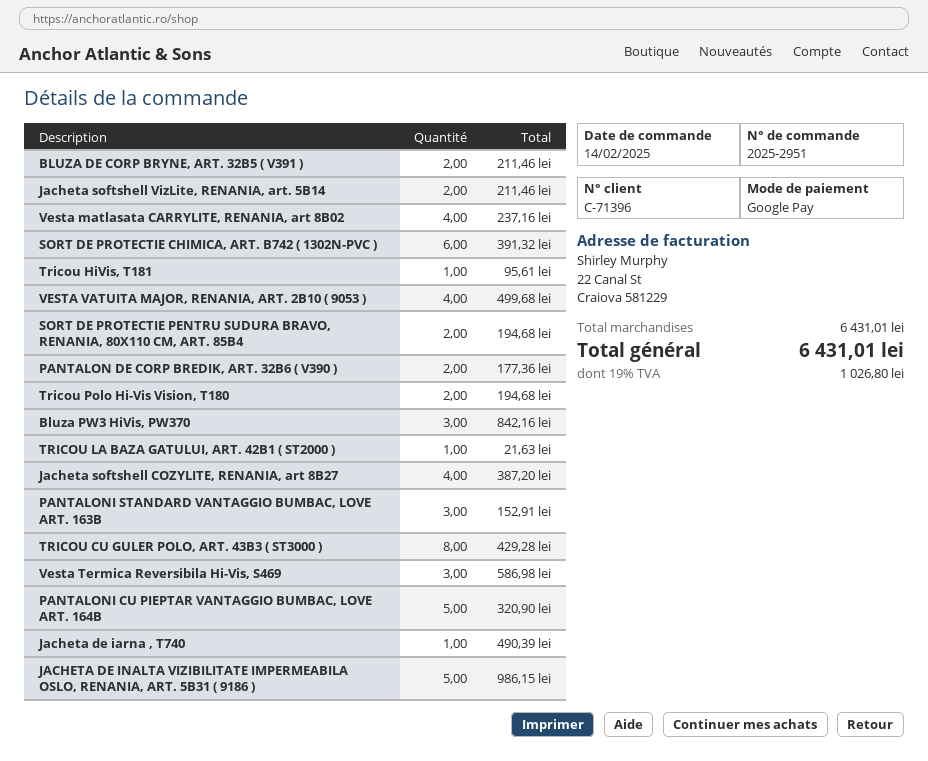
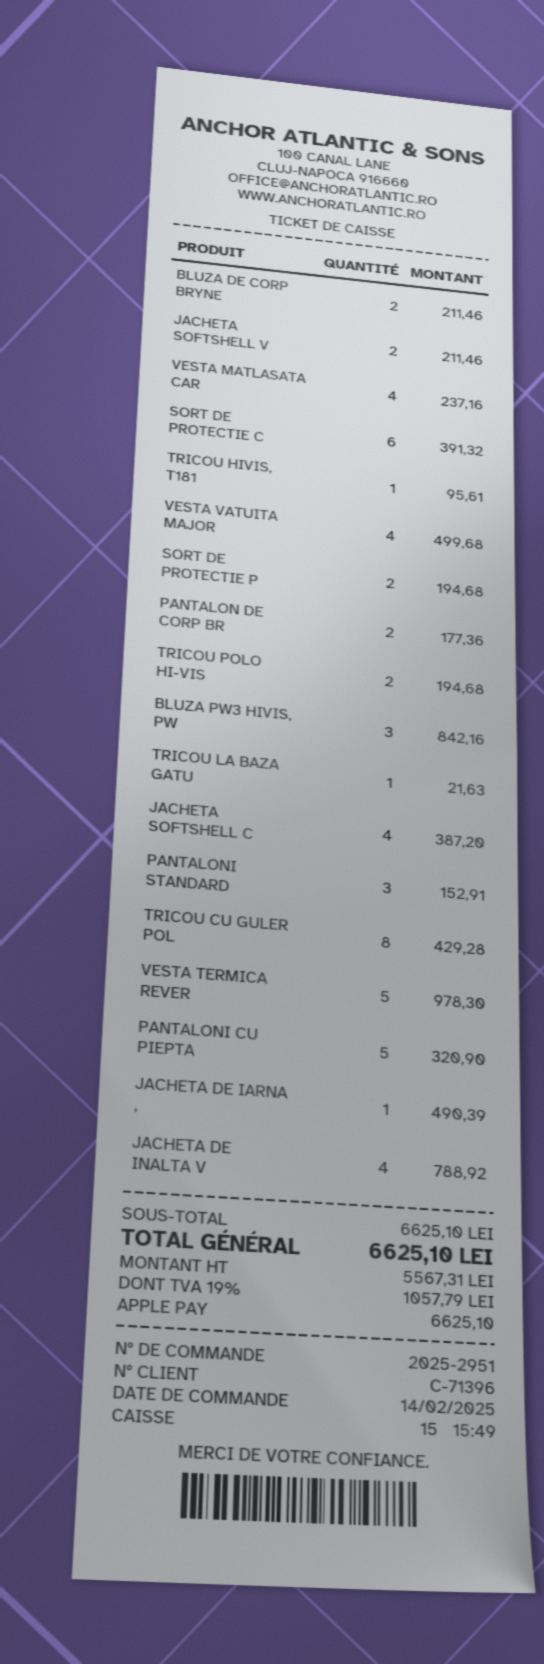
payment method: Google Pay -> Apple Pay
Vesta Termica Reversibila Hi-Vis, S469: 3 for 586.98 -> 5 for 978.30
JACHETA DE INALTA VIZIBILITATE IMPERMEABILA OSLO, RENANIA, ART. 5B31 ( 9186 ): 5 for 986.15 -> 4 for 788.92
subtotal: 6431.01 -> 6625.10
tax: 19% = 1026.80 -> 19% = 1057.79
total: 6431.01 -> 6625.10

